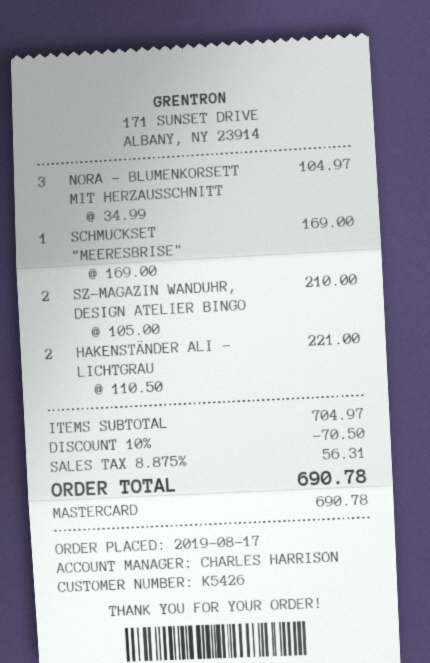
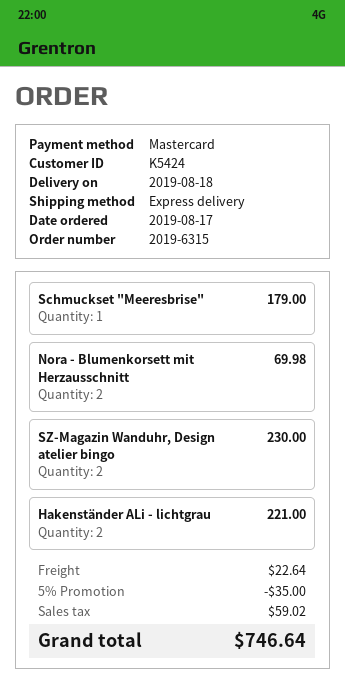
customer number: K5426 -> K5424
NORA - BLUMENKORSETT MIT HERZAUSSCHNITT: 3 for 104.97 -> 2 for 69.98
SCHMUCKSET "MEERESBRISE": 1 for 169.00 -> 1 for 179.00
SZ-MAGAZIN WANDUHR, DESIGN ATELIER BINGO: 2 for 210.00 -> 2 for 230.00
discount: 10% = 70.50 -> 5% = 35.00
shipping: none -> 22.64
tax: 56.31 -> 59.02
total: 690.78 -> 746.64

